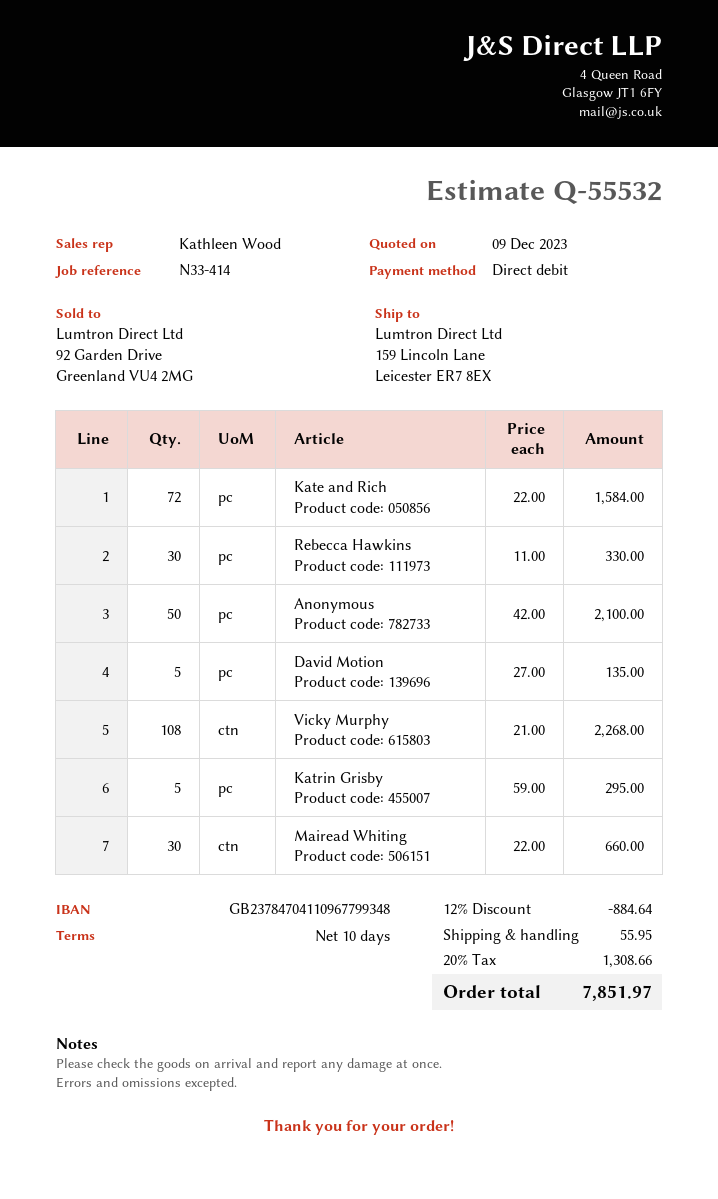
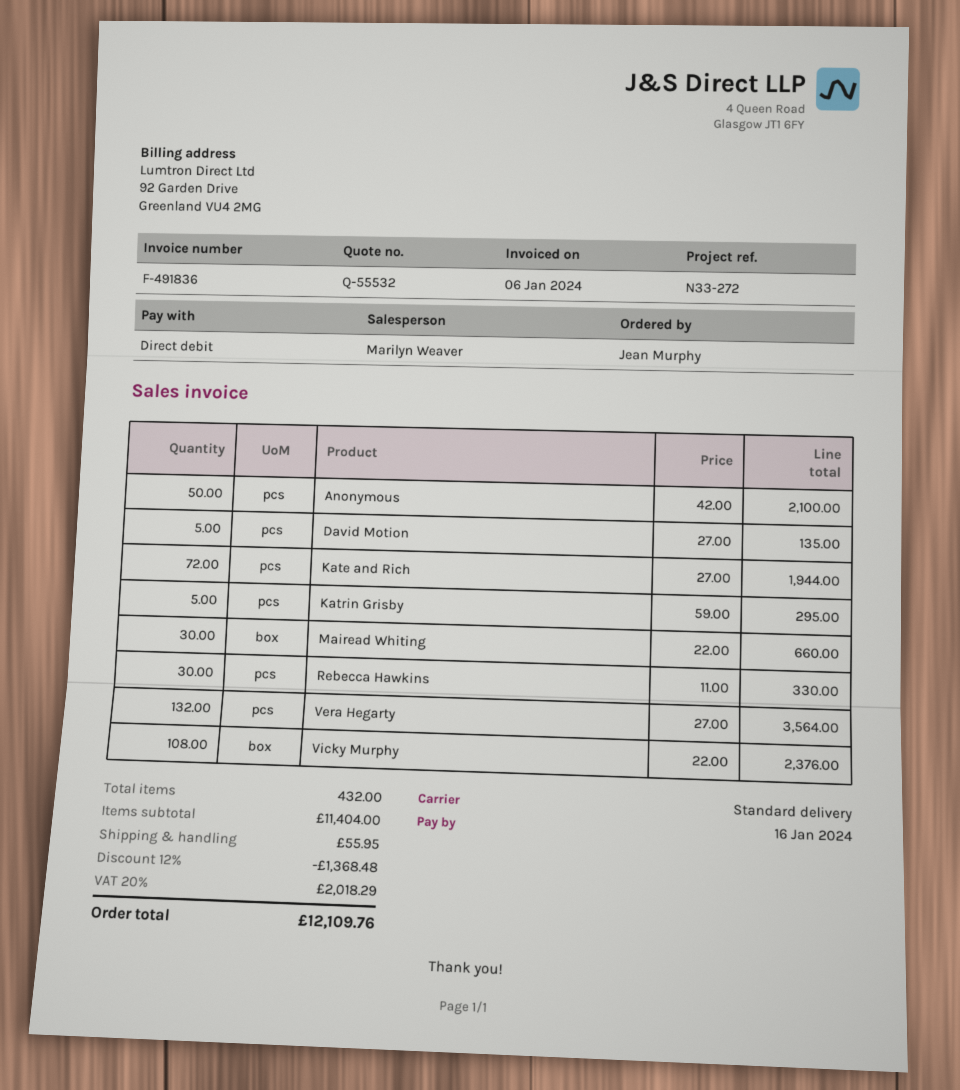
reference: N33-414 -> N33-272
sales rep: Kathleen Wood -> Marilyn Weaver
Kate and Rich: 72 x 22.00 = 1584.00 -> 72 x 27.00 = 1944.00
Vicky Murphy: 108 x 21.00 = 2268.00 -> 108 x 22.00 = 2376.00
Vera Hegarty: none -> 132 x 27.00 = 3564.00
discount: 12% = 884.64 -> 12% = 1368.48
tax: 20% = 1308.66 -> 20% = 2018.29
total: 7851.97 -> 12109.76

